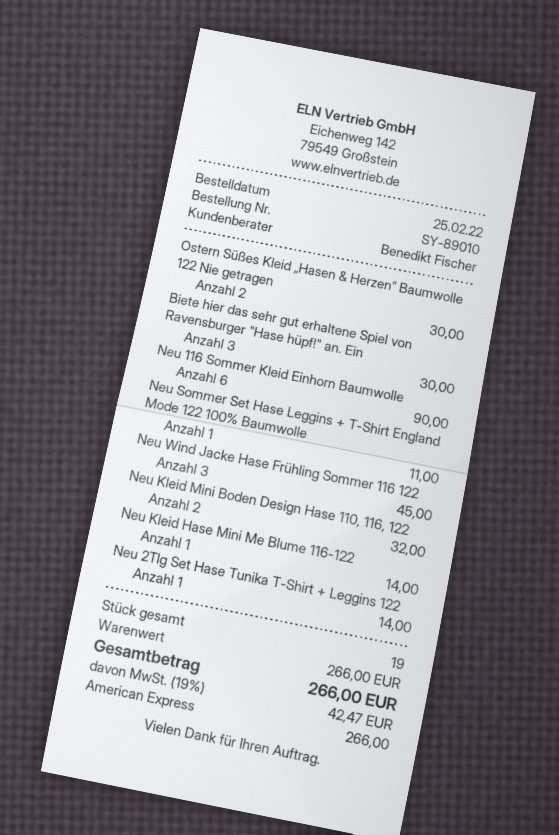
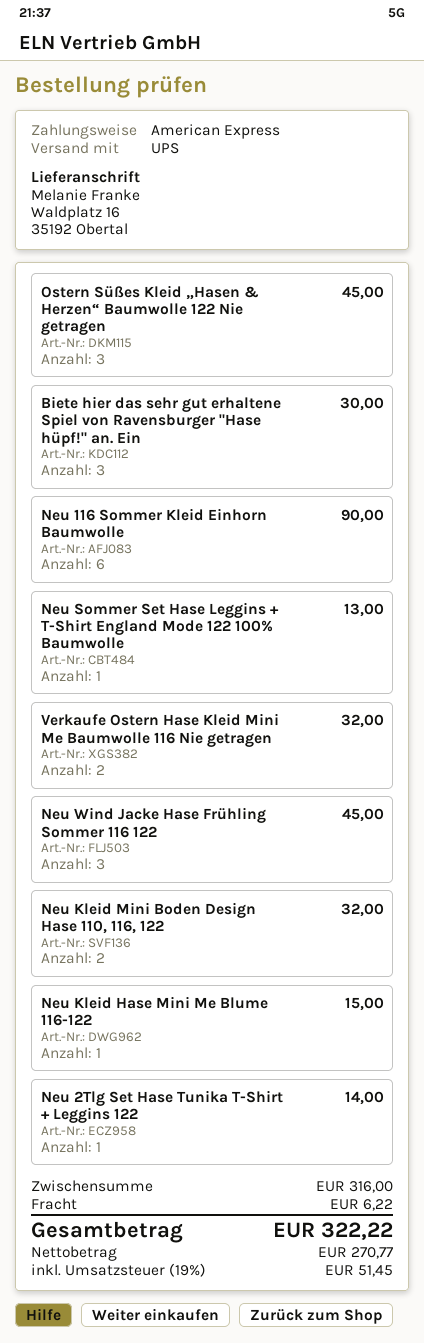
Ostern Süßes Kleid „Hasen & Herzen“ Baumwolle 122 Nie getragen: 2 for 30.00 -> 3 for 45.00
Neu Sommer Set Hase Leggins + T-Shirt England Mode 122 100% Baumwolle: 1 for 11.00 -> 1 for 13.00
Neu Kleid Hase Mini Me Blume 116-122: 1 for 14.00 -> 1 for 15.00
Verkaufe Ostern Hase Kleid Mini Me Baumwolle 116 Nie getragen: none -> 2 for 32.00
subtotal: 266.00 -> 316.00
shipping: none -> 6.22
tax: 19% = 42.47 -> 19% = 51.45
total: 266.00 -> 322.22

